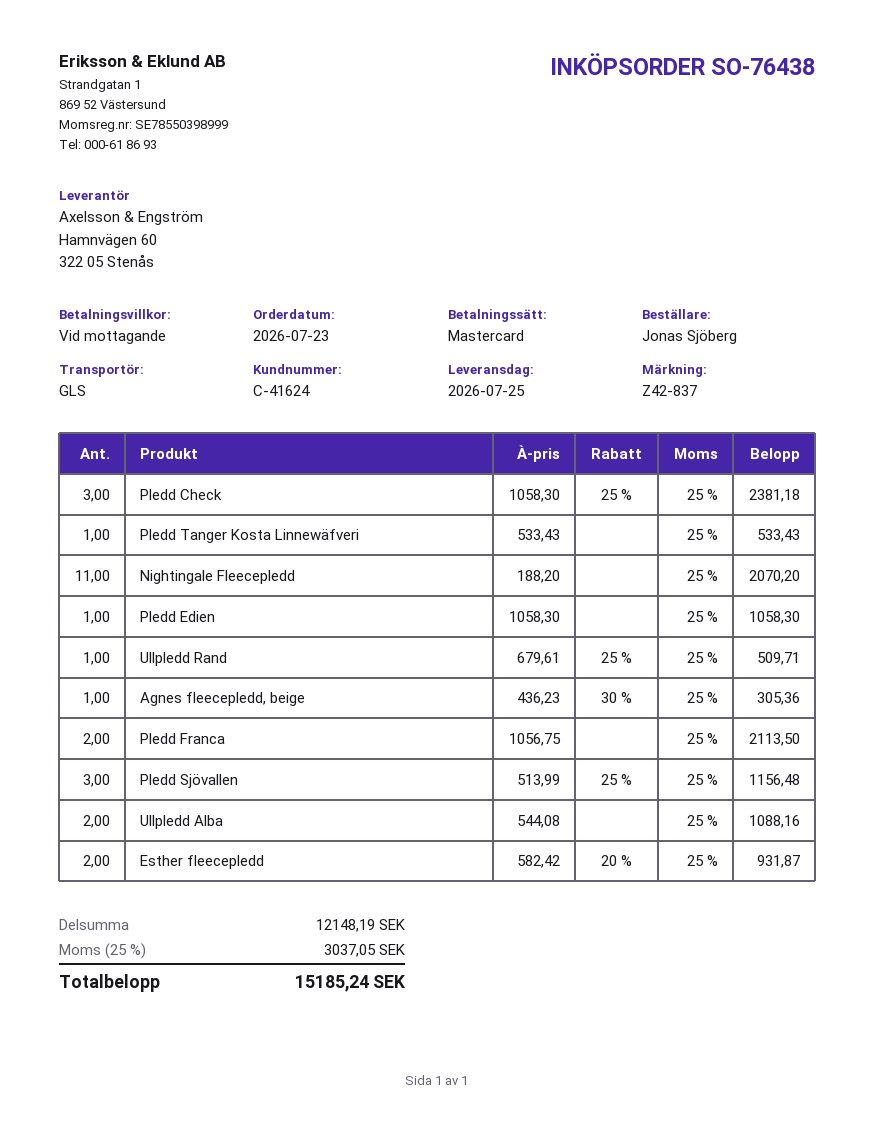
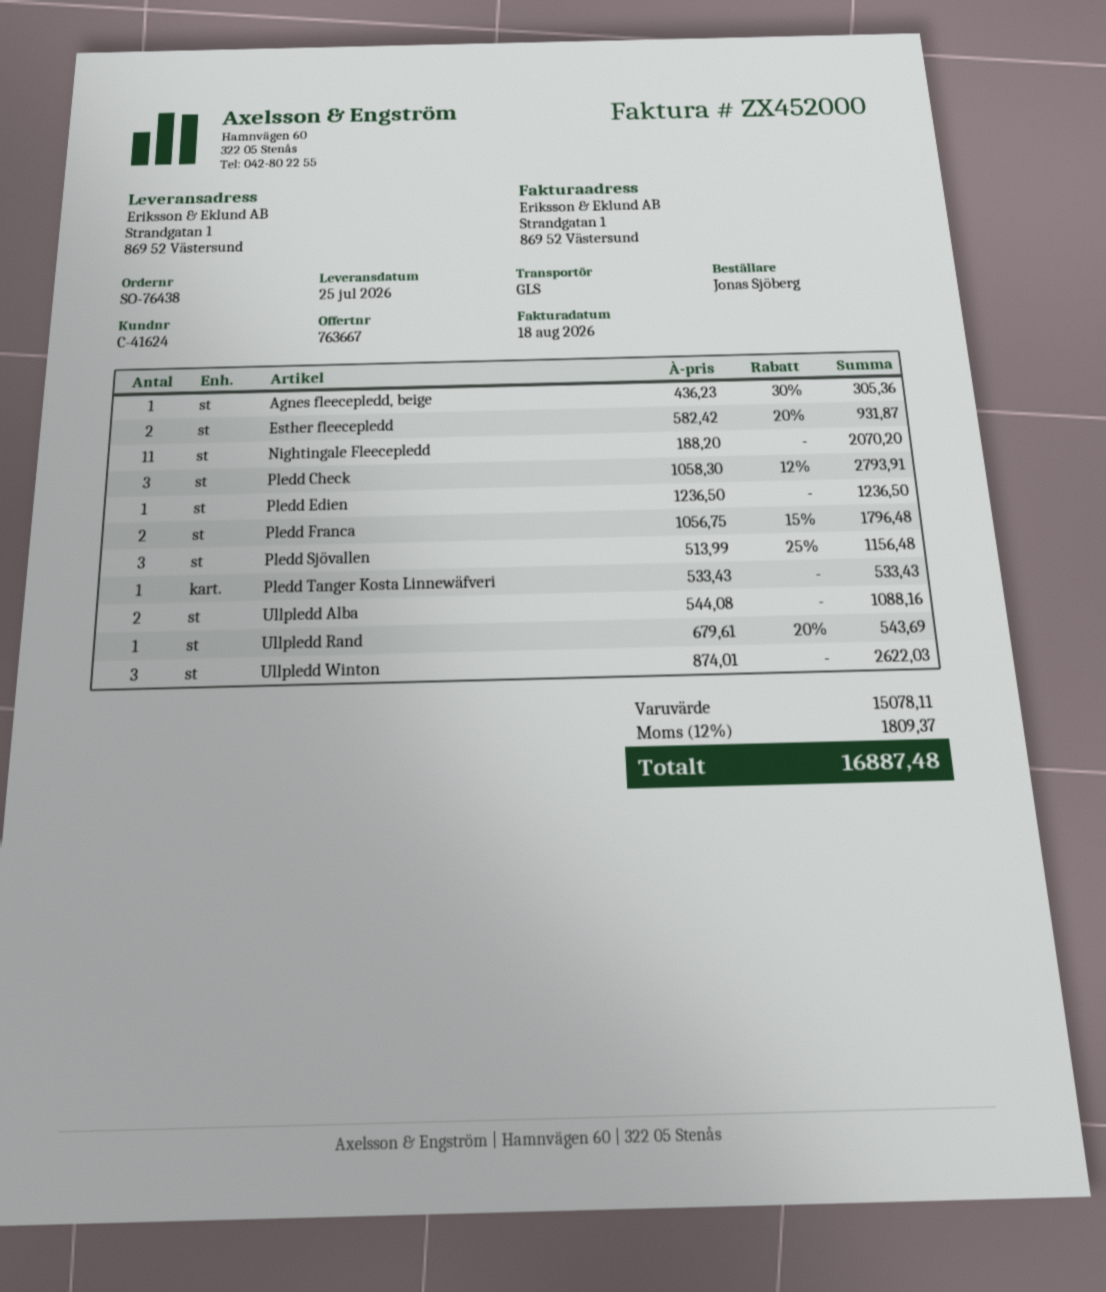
Pledd Check: 3 x 1058.30 - 25% = 2381.18 -> 3 x 1058.30 - 12% = 2793.91
Pledd Edien: 1 x 1058.30 = 1058.30 -> 1 x 1236.50 = 1236.50
Ullpledd Rand: 1 x 679.61 - 25% = 509.71 -> 1 x 679.61 - 20% = 543.69
Pledd Franca: 2 x 1056.75 = 2113.50 -> 2 x 1056.75 - 15% = 1796.48
Ullpledd Winton: none -> 3 x 874.01 = 2622.03
subtotal: 12148.19 -> 15078.11
tax: 25% = 3037.05 -> 12% = 1809.37
total: 15185.24 -> 16887.48

